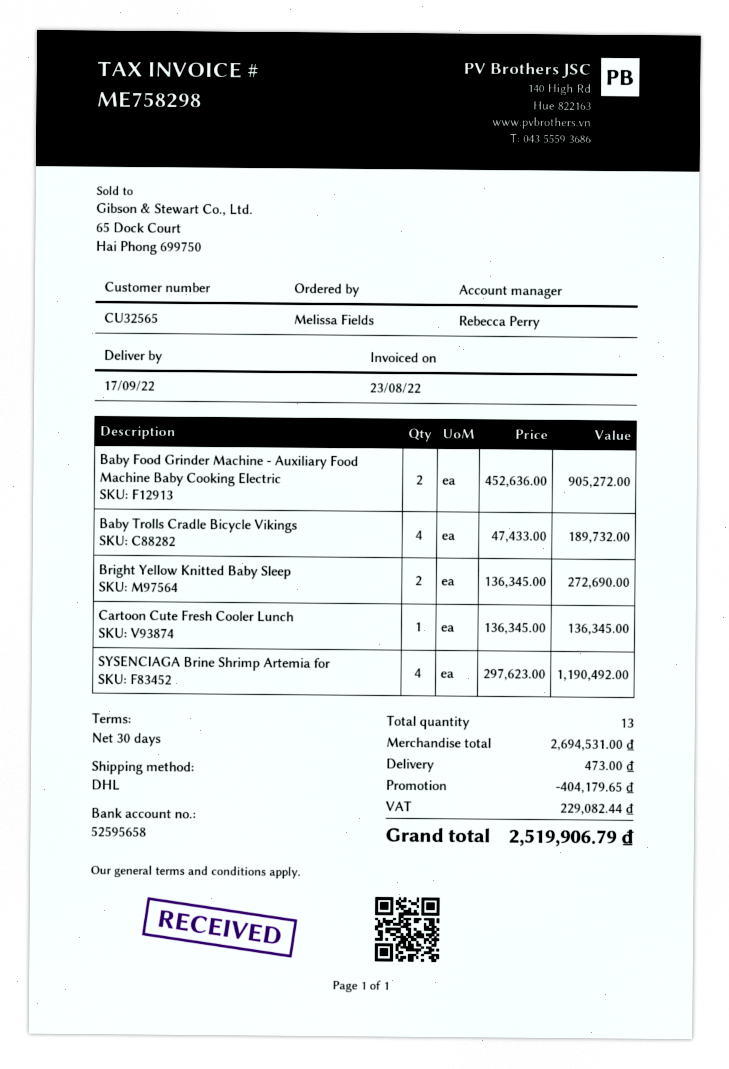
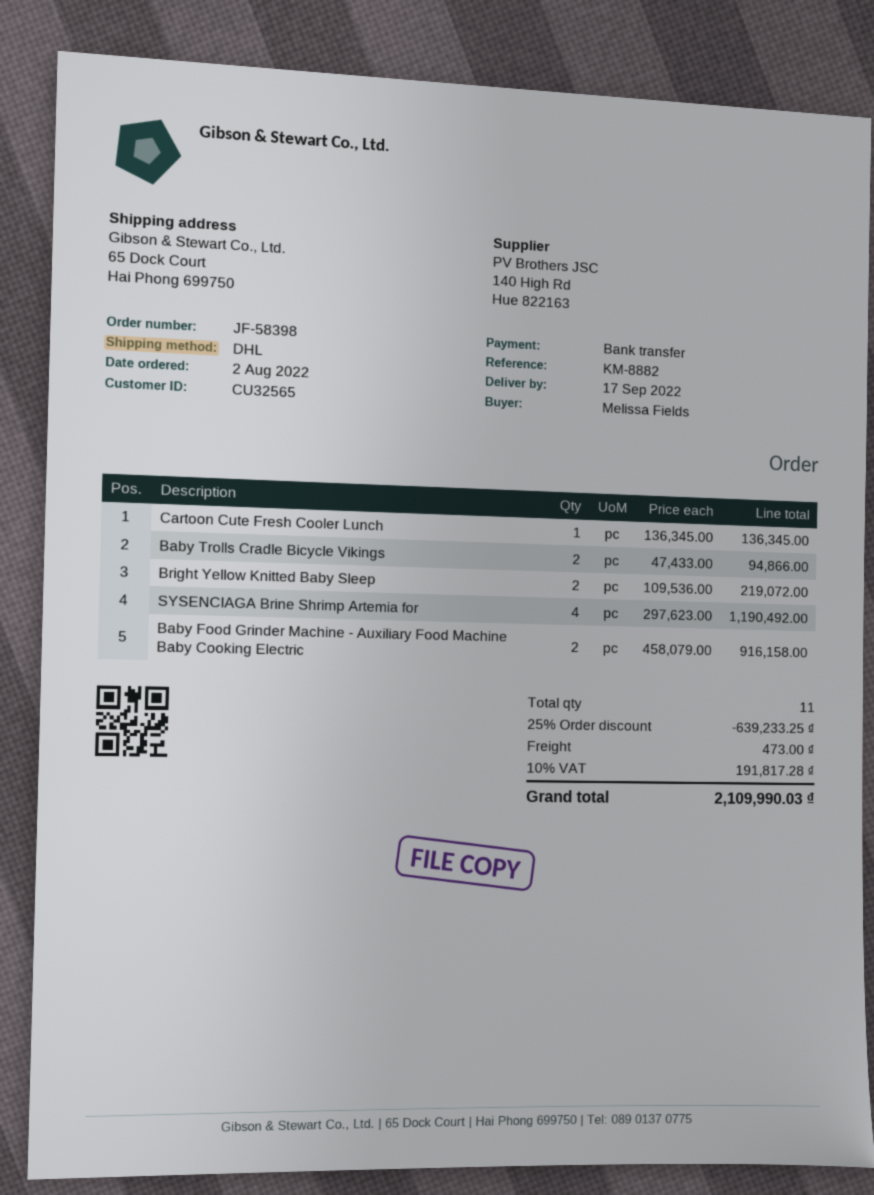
Baby Food Grinder Machine - Auxiliary Food Machine Baby Cooking Electric: 2 x 452636.00 = 905272.00 -> 2 x 458079.00 = 916158.00
Baby Trolls Cradle Bicycle Vikings: 4 x 47433.00 = 189732.00 -> 2 x 47433.00 = 94866.00
Bright Yellow Knitted Baby Sleep: 2 x 136345.00 = 272690.00 -> 2 x 109536.00 = 219072.00
total quantity: 13 -> 11
discount: 404179.65 -> 639233.25
tax: 229082.44 -> 191817.28
total: 2519906.79 -> 2109990.03

